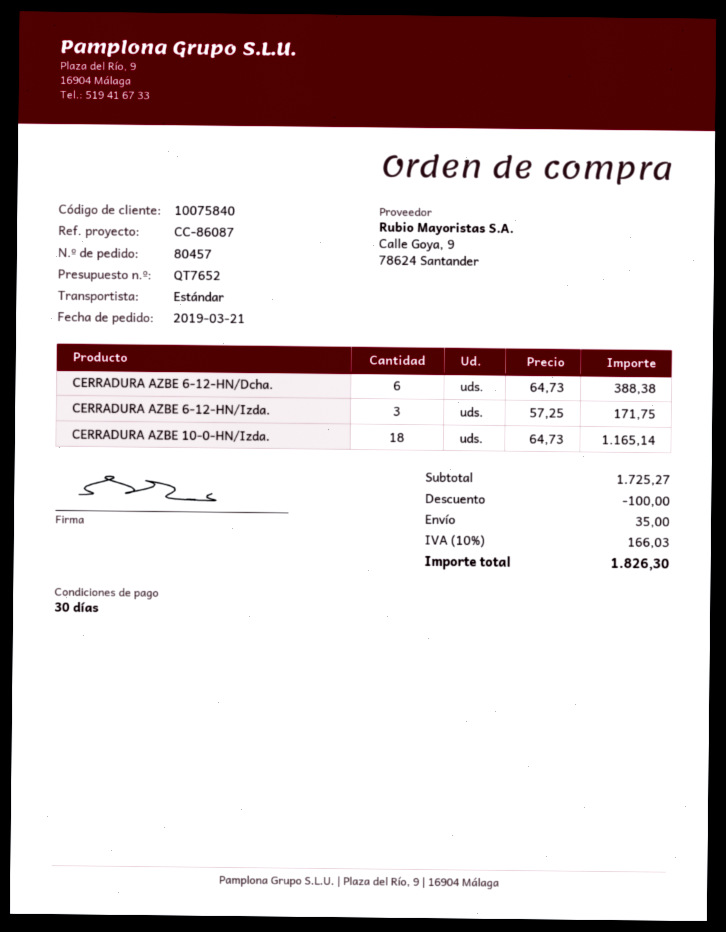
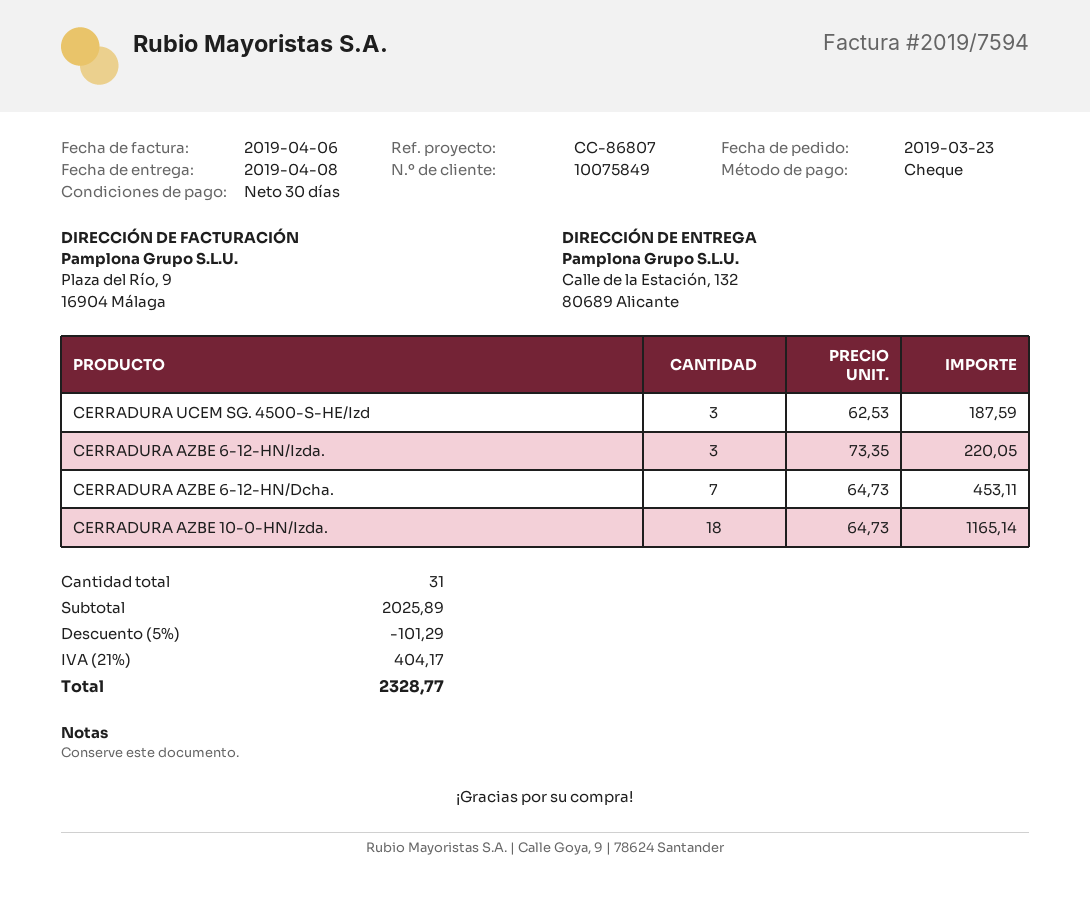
order date: 2019-03-21 -> 2019-03-23
customer number: 10075840 -> 10075849
reference: CC-86087 -> CC-86807
CERRADURA AZBE 6-12-HN/Dcha.: 6 x 64.73 = 388.38 -> 7 x 64.73 = 453.11
CERRADURA AZBE 6-12-HN/Izda.: 3 x 57.25 = 171.75 -> 3 x 73.35 = 220.05
CERRADURA UCEM SG. 4500-S-HE/Izd: none -> 3 x 62.53 = 187.59
subtotal: 1725.27 -> 2025.89
discount: 100.00 -> 101.29
shipping: 35.00 -> none
tax: 10% = 166.03 -> 21% = 404.17
total: 1826.30 -> 2328.77

